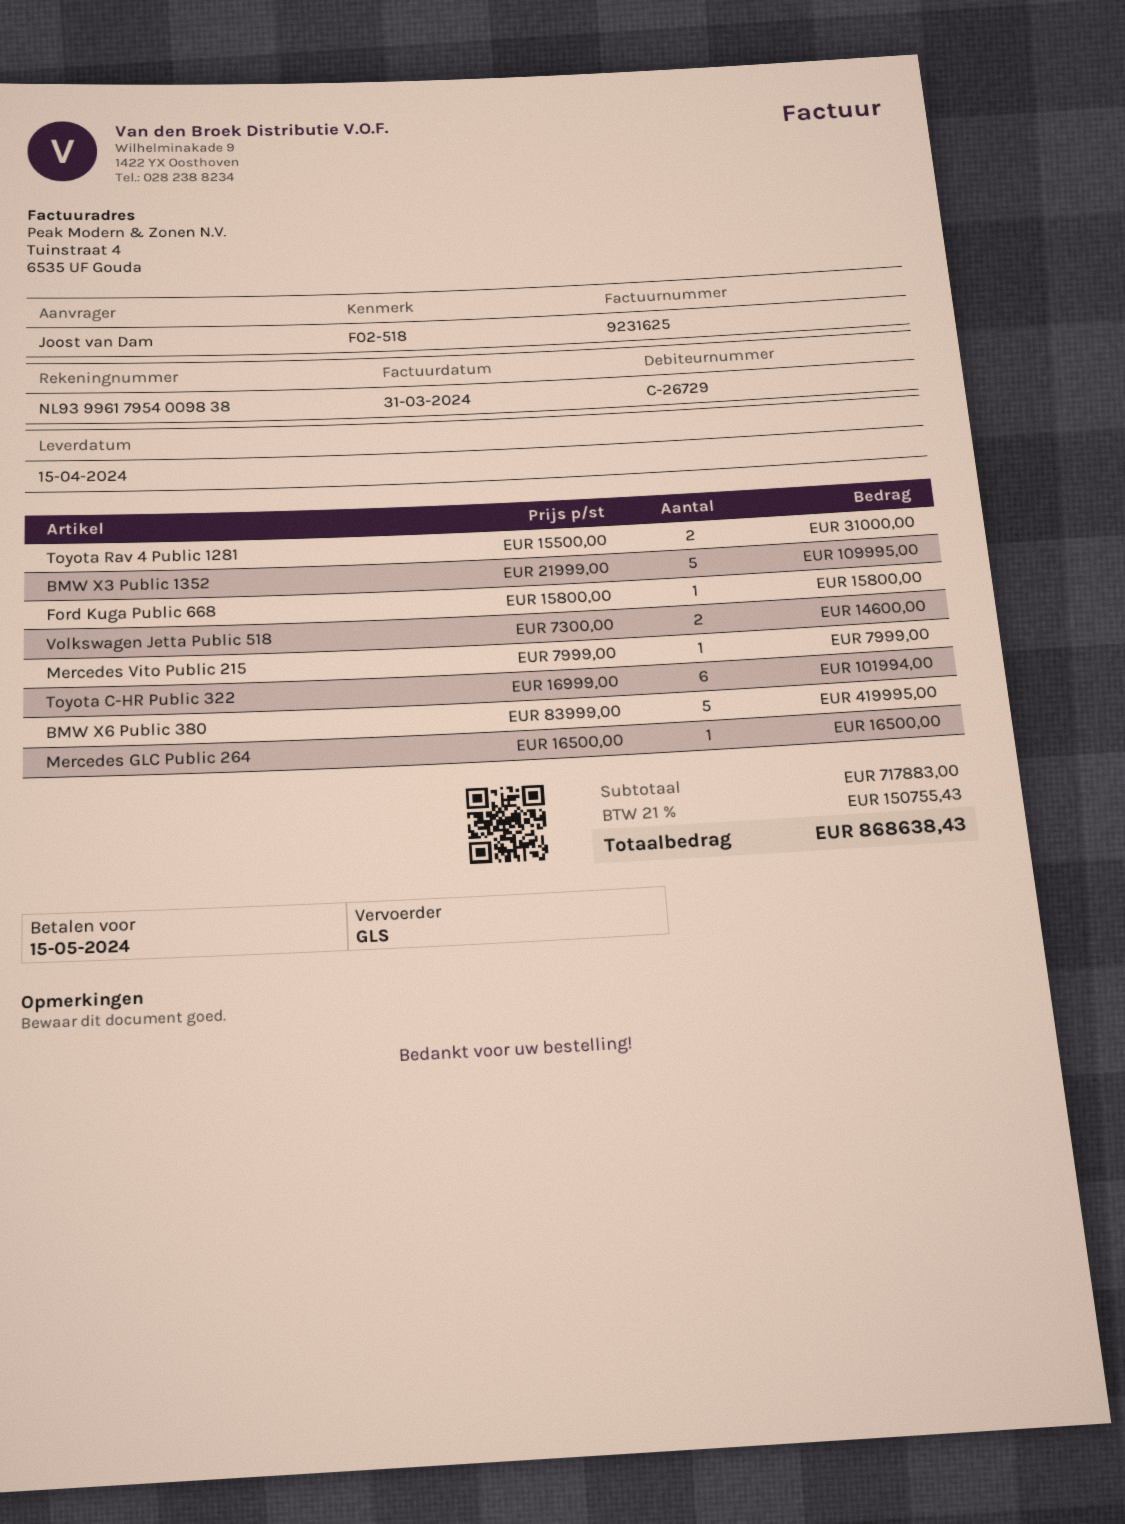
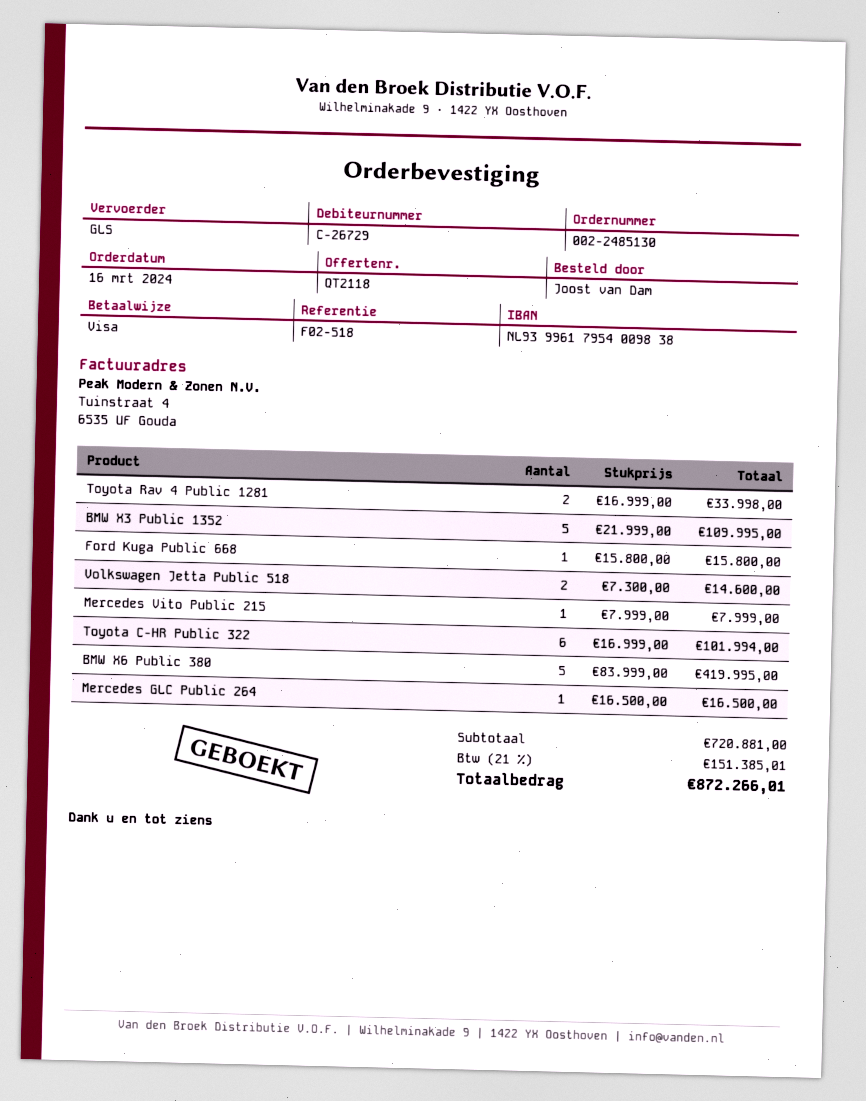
Toyota Rav 4 Public 1281: 2 x 15500.00 = 31000.00 -> 2 x 16999.00 = 33998.00
subtotal: 717883.00 -> 720881.00
tax: 21% = 150755.43 -> 21% = 151385.01
total: 868638.43 -> 872266.01

